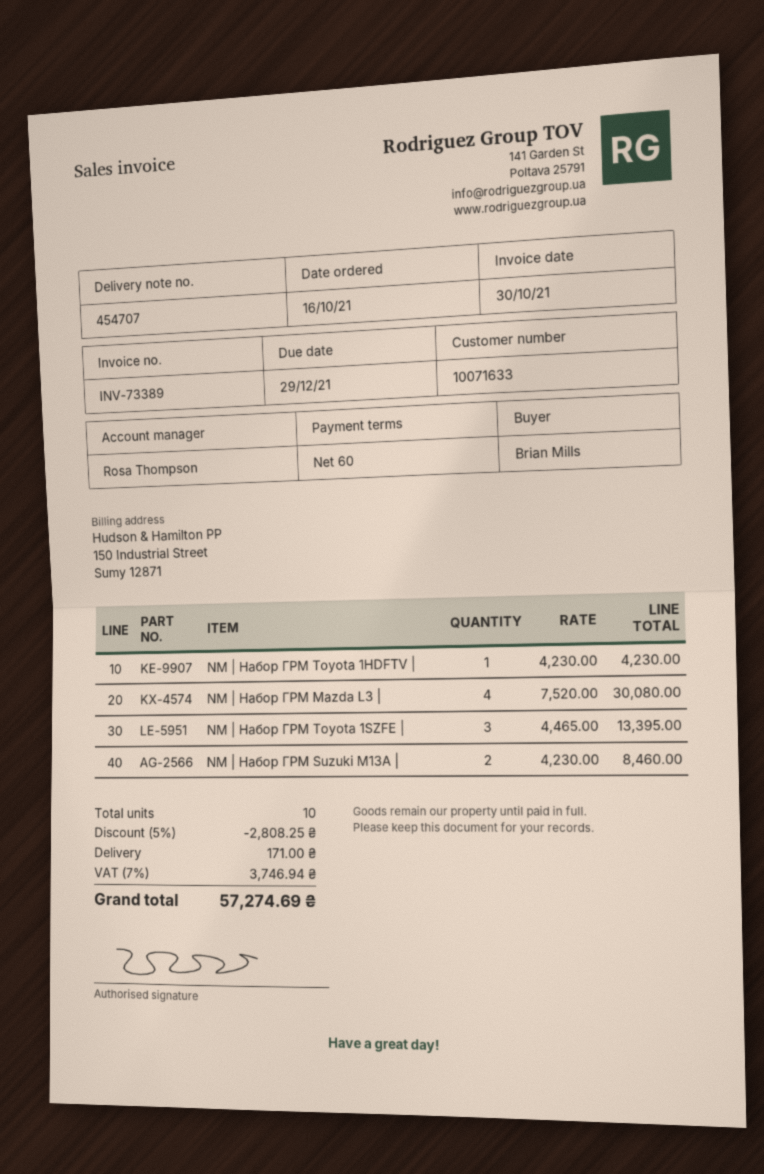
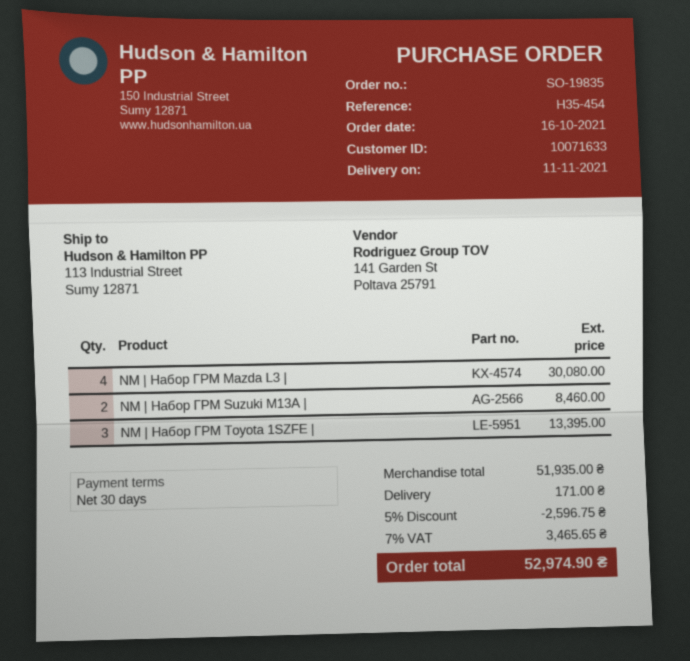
payment terms: 60 days -> 30 days
NM | Набор ГРМ Toyota 1HDFTV |: 1 for 4230.00 -> none
discount: 5% = 2808.25 -> 5% = 2596.75
tax: 7% = 3746.94 -> 7% = 3465.65
total: 57274.69 -> 52974.90

